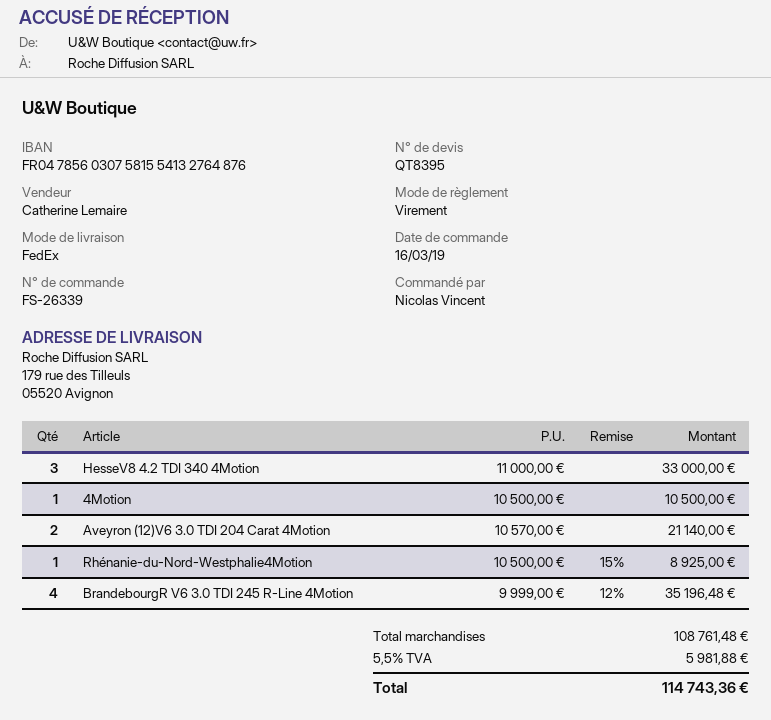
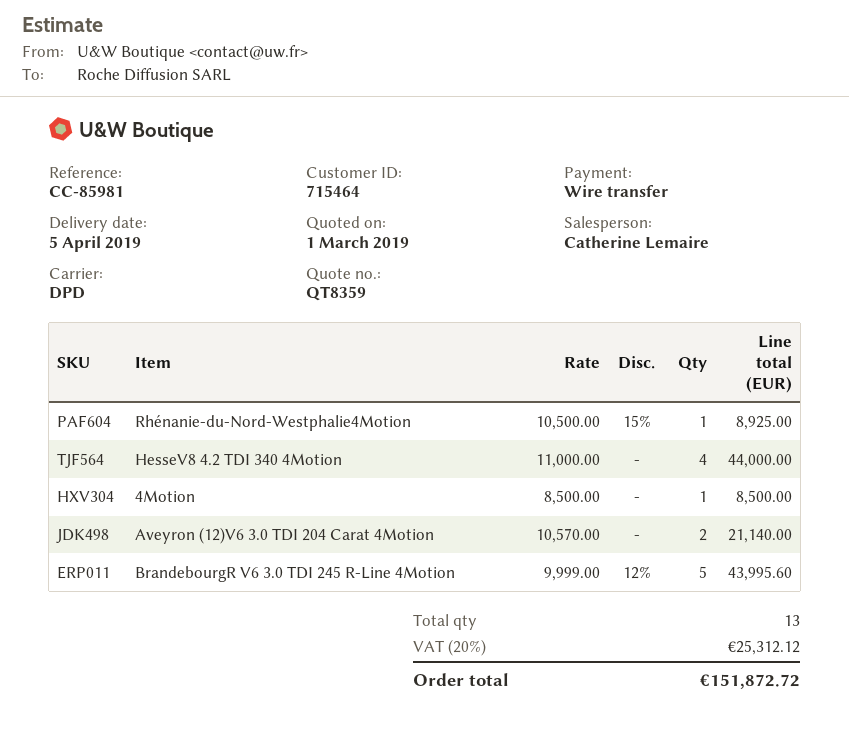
quote number: QT8395 -> QT8359
shipping method: FedEx -> DPD
HesseV8 4.2 TDI 340 4Motion: 3 x 11000.00 = 33000.00 -> 4 x 11000.00 = 44000.00
4Motion: 1 x 10500.00 = 10500.00 -> 1 x 8500.00 = 8500.00
BrandebourgR V6 3.0 TDI 245 R-Line 4Motion: 4 x 9999.00 - 12% = 35196.48 -> 5 x 9999.00 - 12% = 43995.60
tax: 5.5% = 5981.88 -> 20% = 25312.12
total: 114743.36 -> 151872.72

